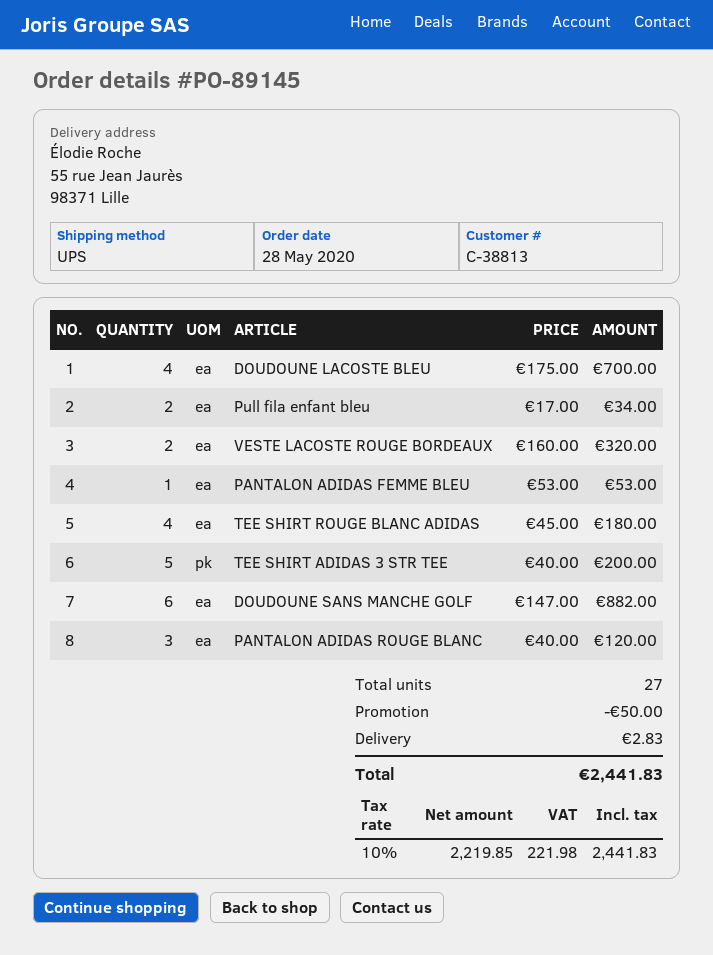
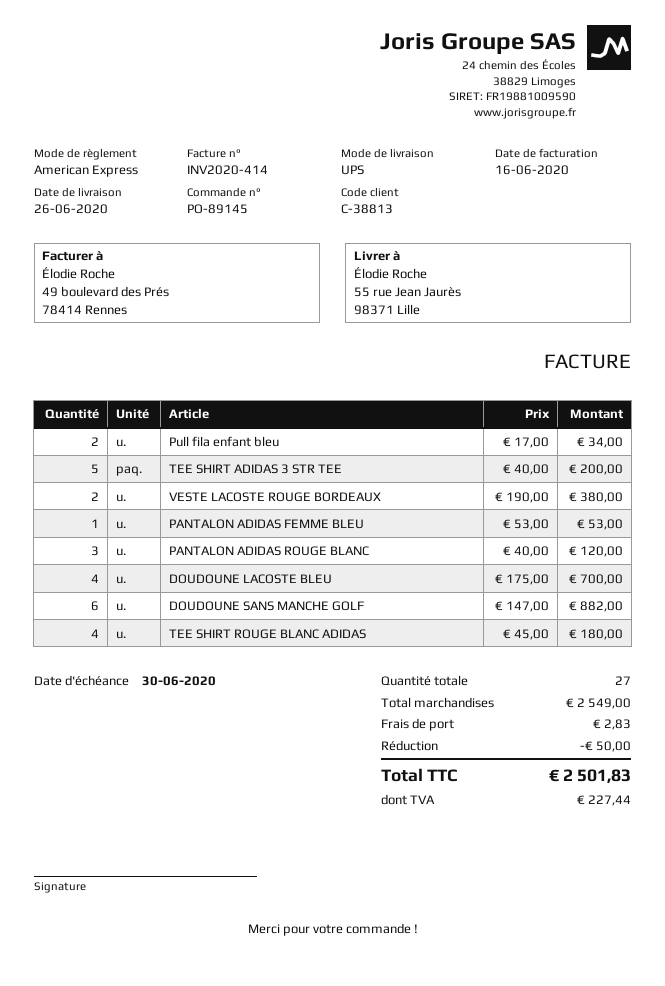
VESTE LACOSTE ROUGE BORDEAUX: 2 x 160.00 = 320.00 -> 2 x 190.00 = 380.00
tax: 221.98 -> 227.44
total: 2441.83 -> 2501.83

